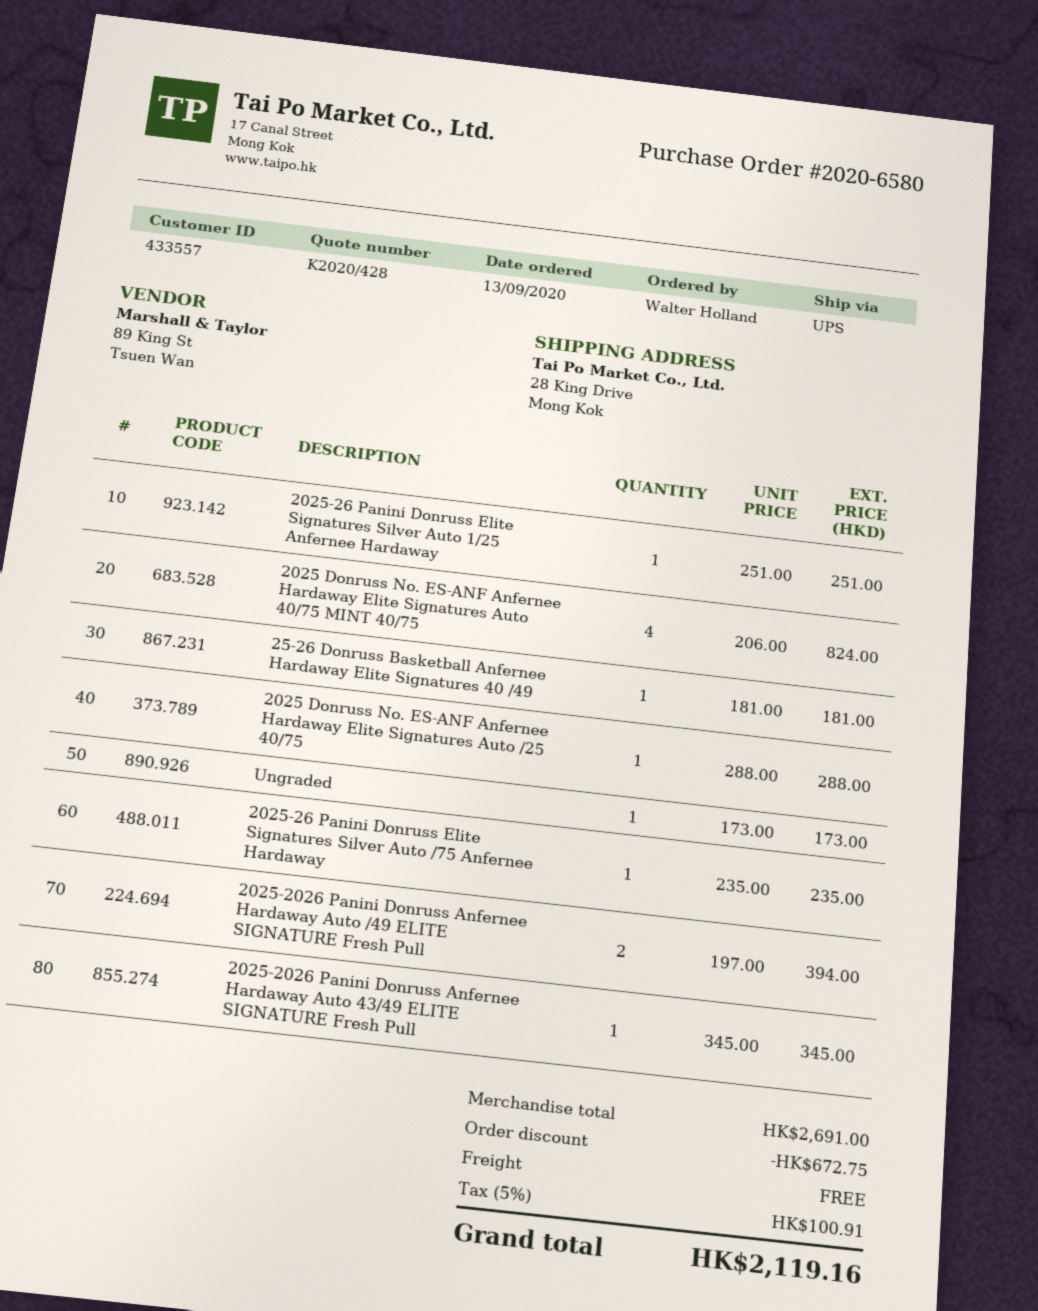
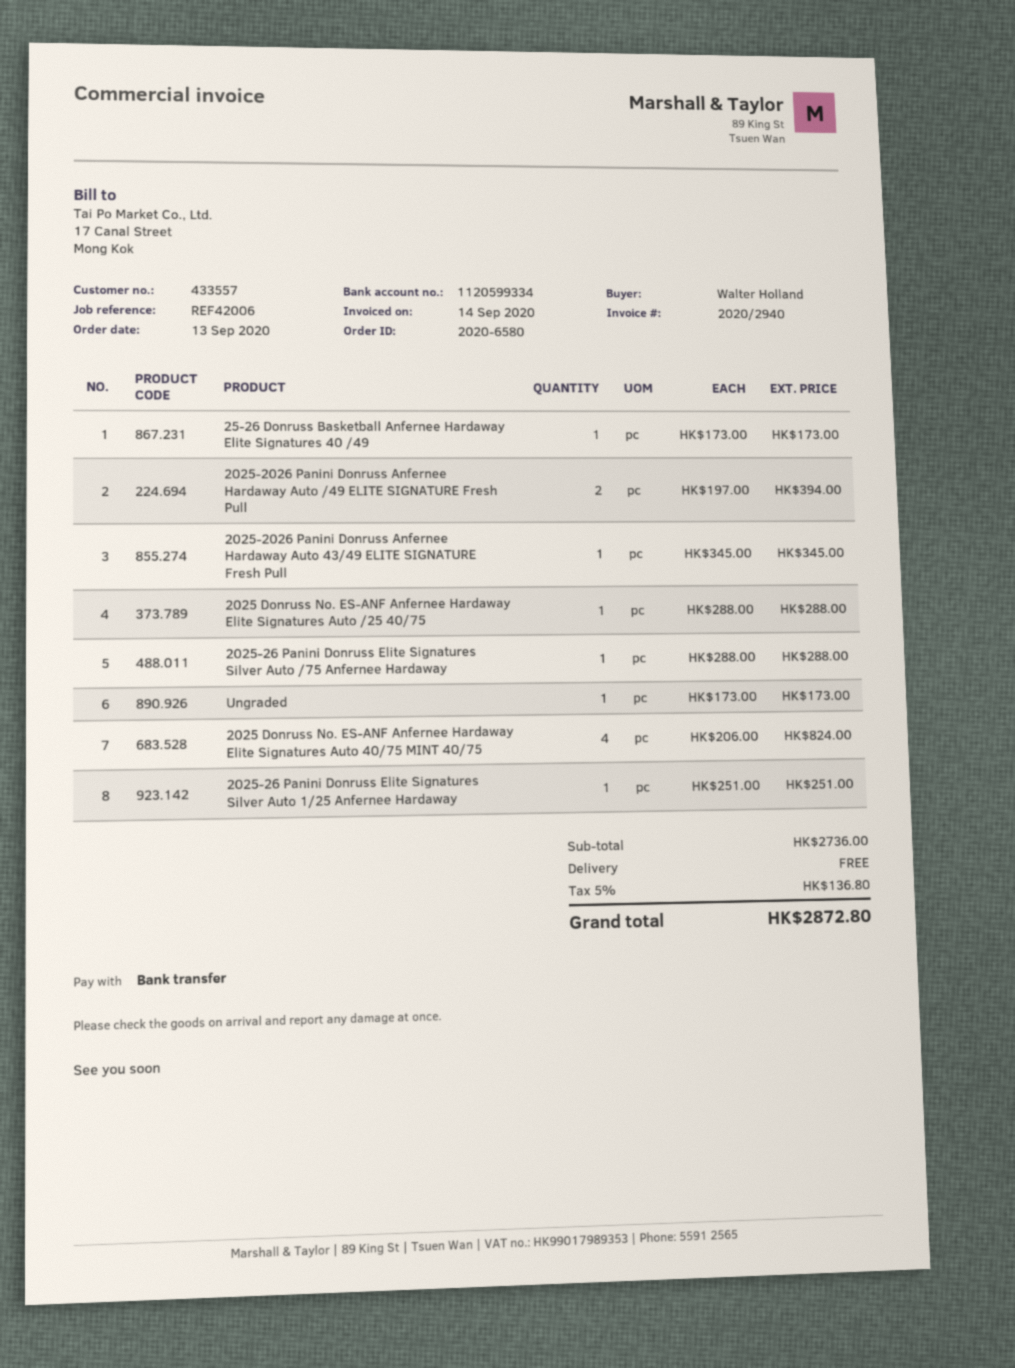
25-26 Donruss Basketball Anfernee Hardaway Elite Signatures 40 /49: 1 x 181.00 = 181.00 -> 1 x 173.00 = 173.00
2025-26 Panini Donruss Elite Signatures Silver Auto /75 Anfernee Hardaway: 1 x 235.00 = 235.00 -> 1 x 288.00 = 288.00
subtotal: 2691.00 -> 2736.00
discount: 672.75 -> none
tax: 5% = 100.91 -> 5% = 136.80
total: 2119.16 -> 2872.80

